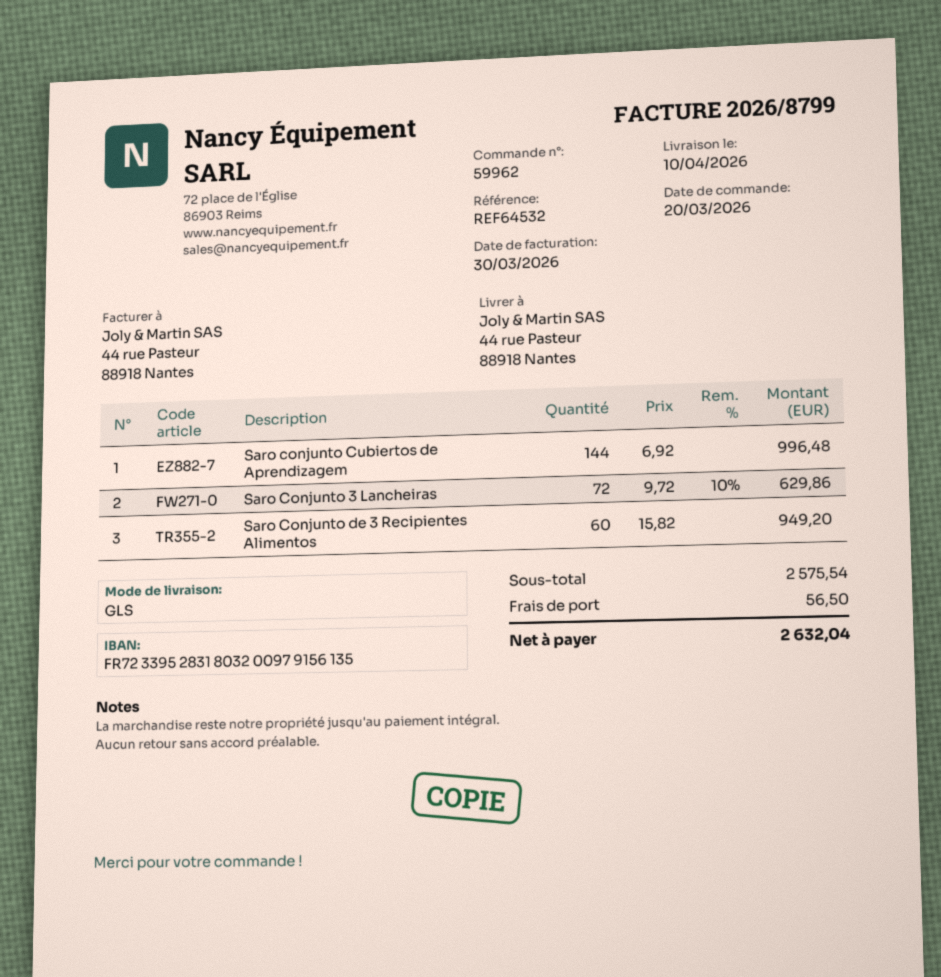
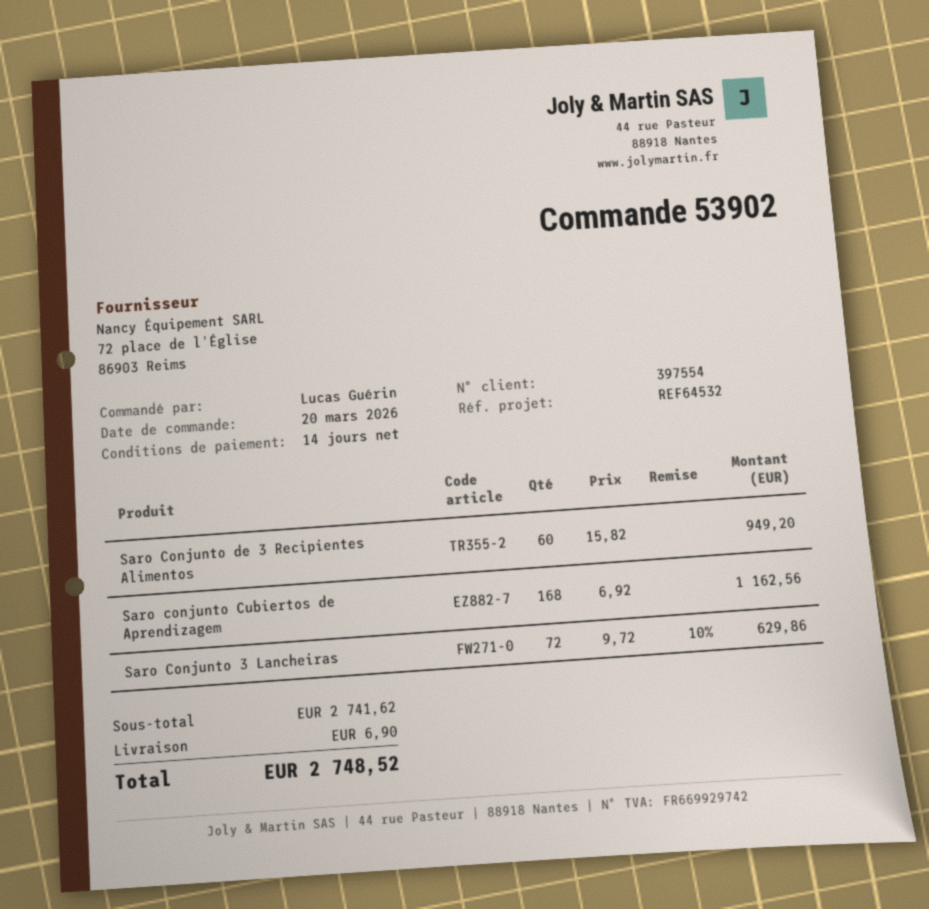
order number: 59962 -> 53902
Saro conjunto Cubiertos de Aprendizagem: 144 x 6.92 = 996.48 -> 168 x 6.92 = 1162.56
subtotal: 2575.54 -> 2741.62
shipping: 56.50 -> 6.90
total: 2632.04 -> 2748.52

